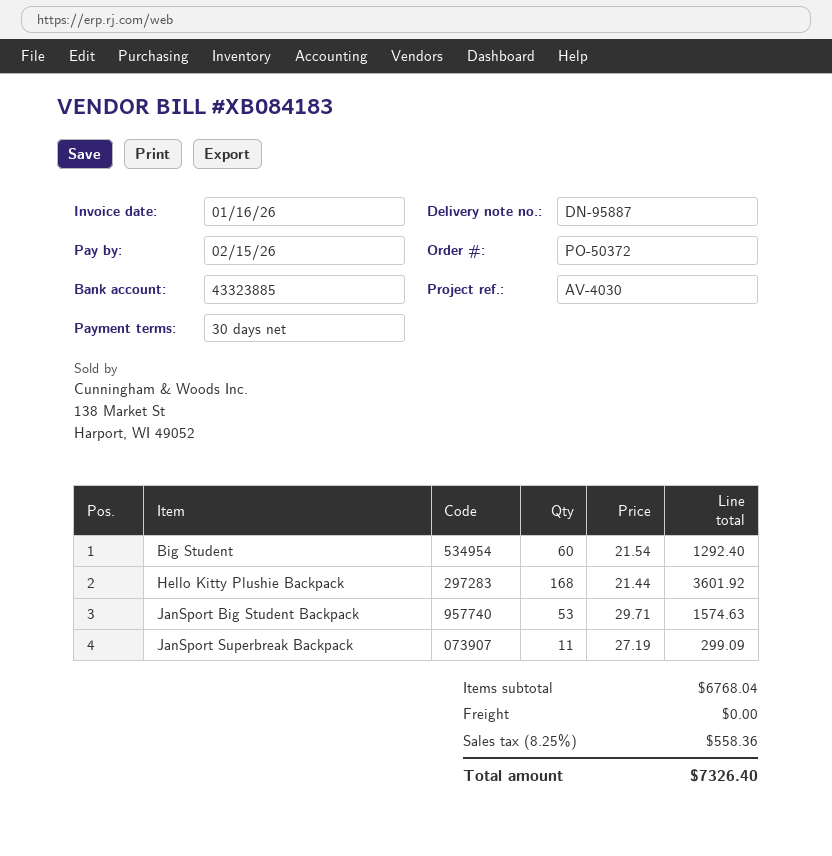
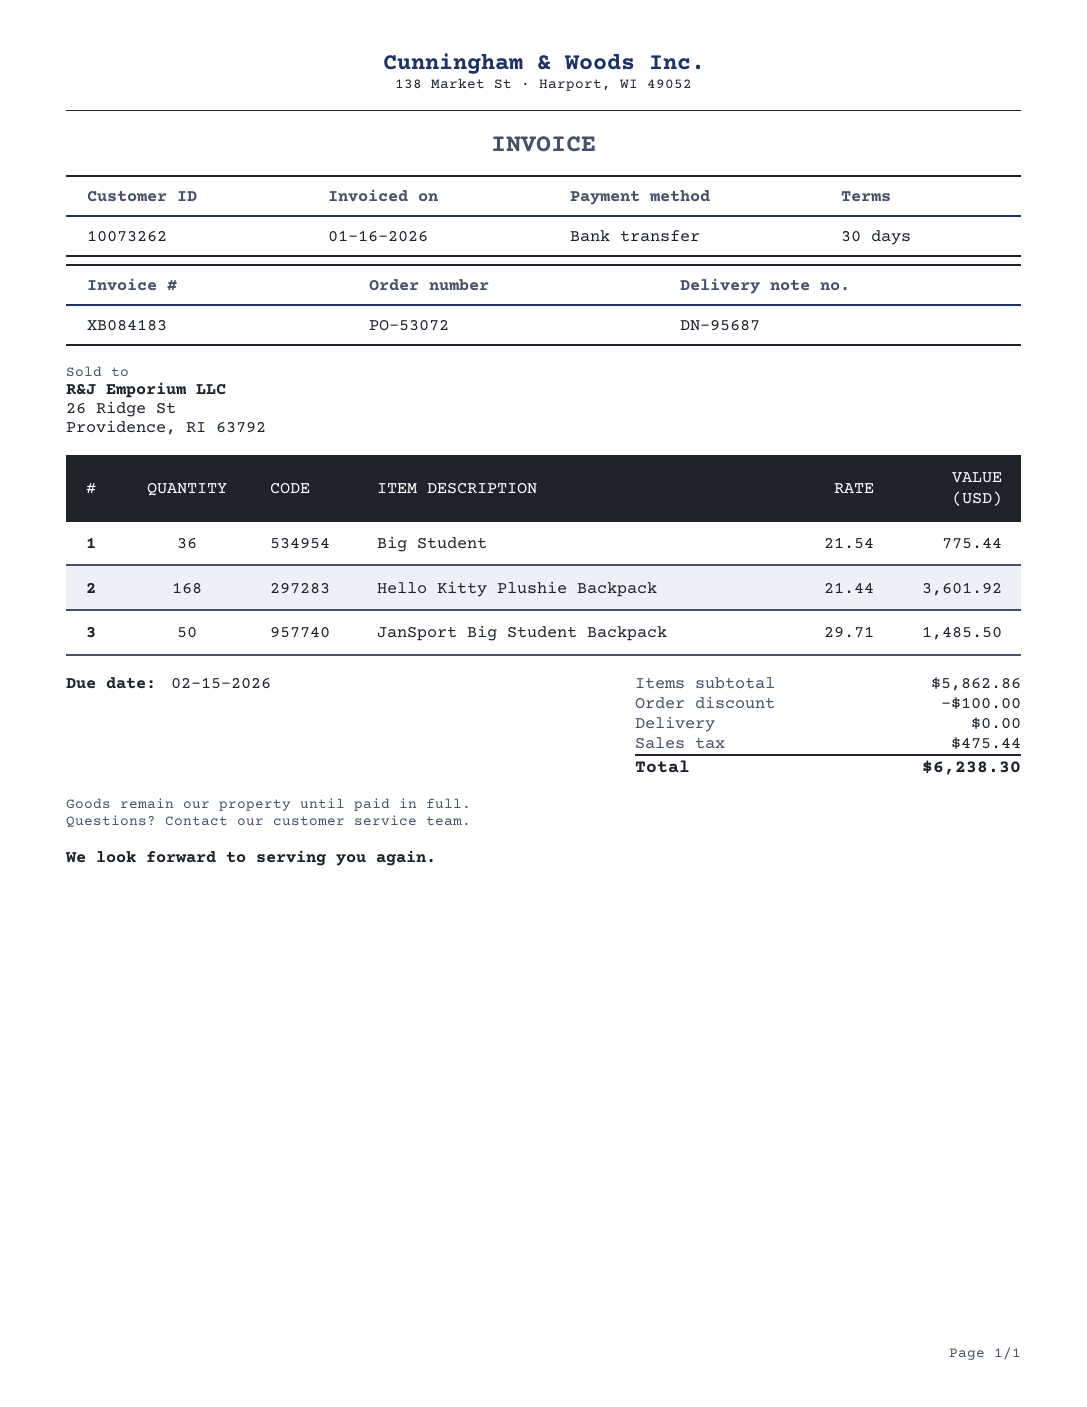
order number: PO-50372 -> PO-53072
delivery note number: DN-95887 -> DN-95687
Big Student: 60 x 21.54 = 1292.40 -> 36 x 21.54 = 775.44
JanSport Big Student Backpack: 53 x 29.71 = 1574.63 -> 50 x 29.71 = 1485.50
JanSport Superbreak Backpack: 11 x 27.19 = 299.09 -> none
subtotal: 6768.04 -> 5862.86
discount: none -> 100.00
tax: 558.36 -> 475.44
total: 7326.40 -> 6238.30

